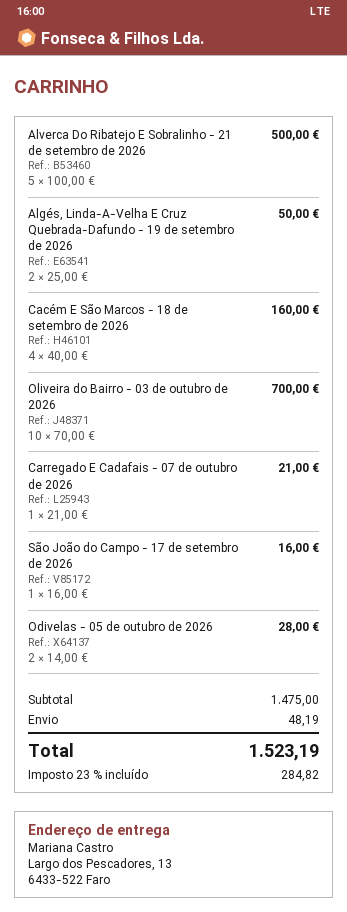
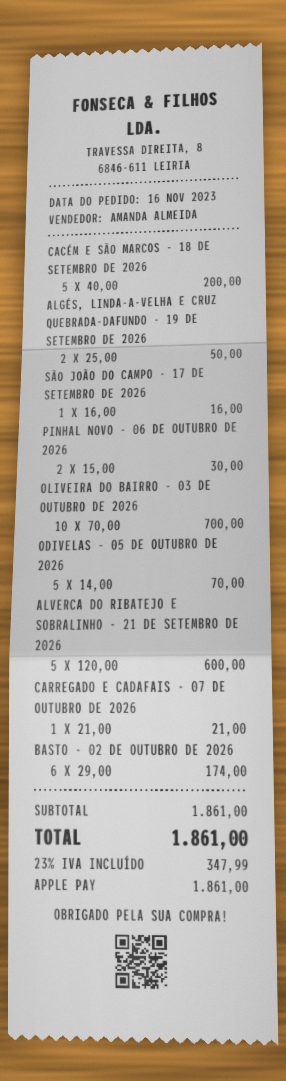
Alverca Do Ribatejo E Sobralinho - 21 de setembro de 2026: 5 x 100.00 = 500.00 -> 5 x 120.00 = 600.00
Cacém E São Marcos - 18 de setembro de 2026: 4 x 40.00 = 160.00 -> 5 x 40.00 = 200.00
Odivelas - 05 de outubro de 2026: 2 x 14.00 = 28.00 -> 5 x 14.00 = 70.00
PINHAL NOVO - 06 DE OUTUBRO DE 2026: none -> 2 x 15.00 = 30.00
BASTO - 02 DE OUTUBRO DE 2026: none -> 6 x 29.00 = 174.00
subtotal: 1475.00 -> 1861.00
shipping: 48.19 -> none
tax: 23% = 284.82 -> 23% = 347.99
total: 1523.19 -> 1861.00

